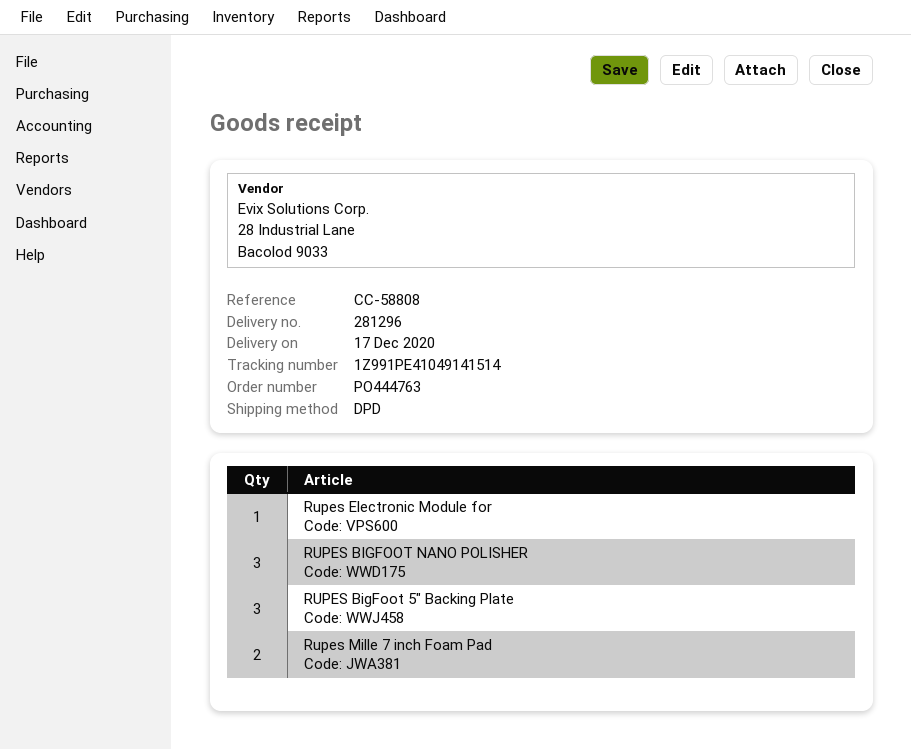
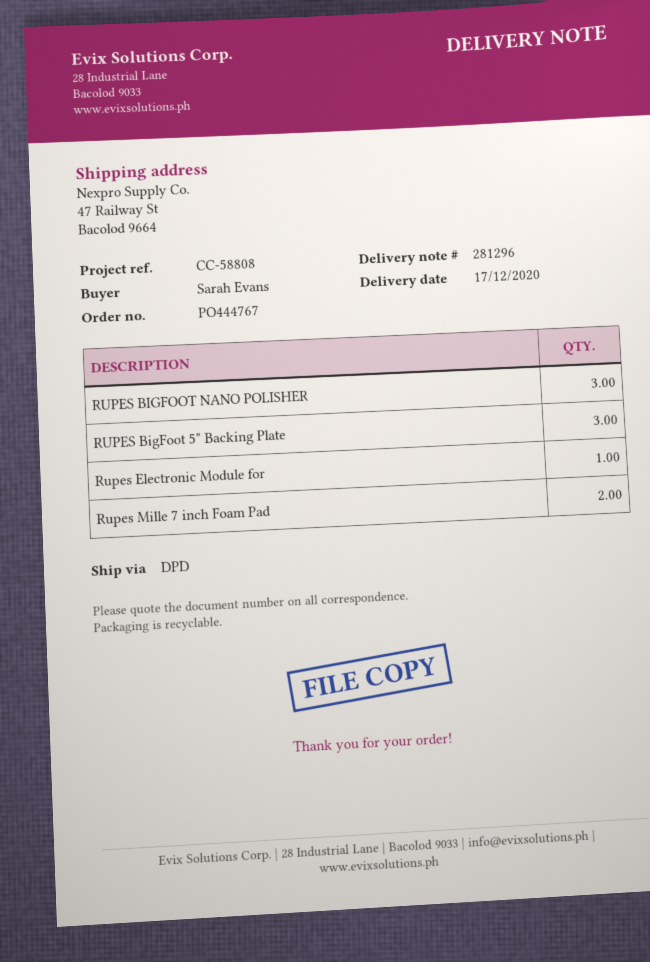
order number: PO444763 -> PO444767

